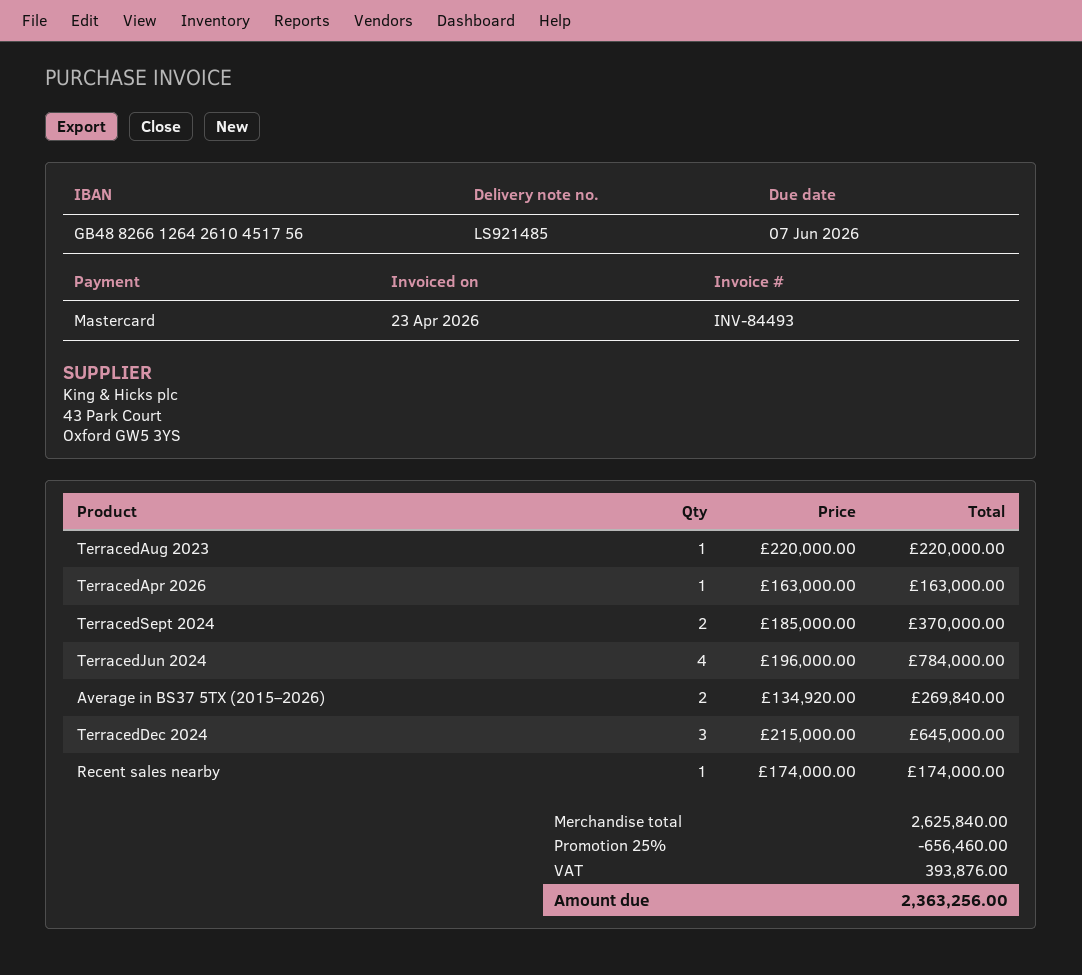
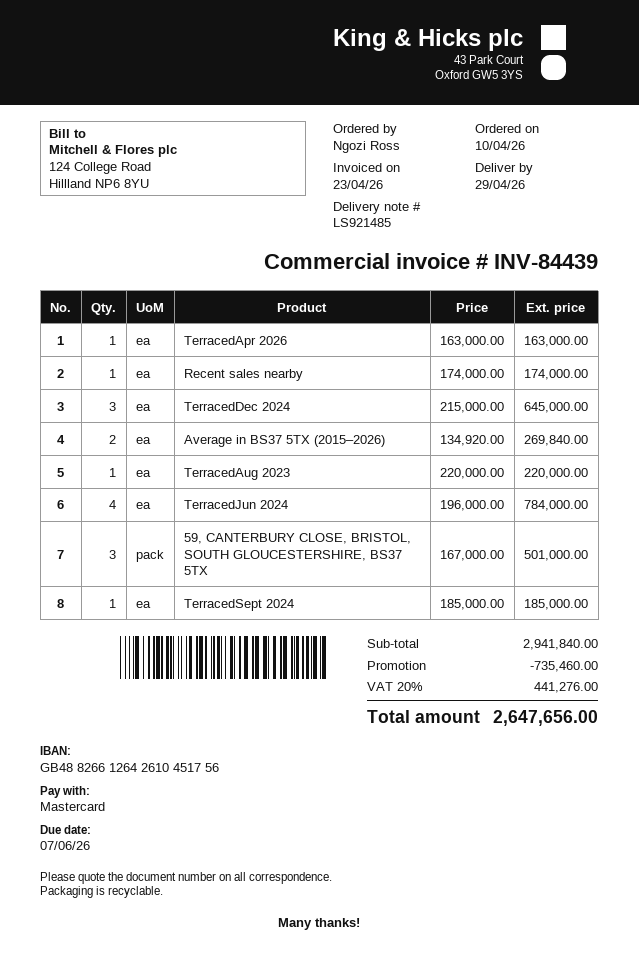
invoice number: INV-84493 -> INV-84439
TerracedSept 2024: 2 x 185000.00 = 370000.00 -> 1 x 185000.00 = 185000.00
59, CANTERBURY CLOSE, BRISTOL, SOUTH GLOUCESTERSHIRE, BS37 5TX: none -> 3 x 167000.00 = 501000.00
subtotal: 2625840.00 -> 2941840.00
discount: 656460.00 -> 735460.00
tax: 393876.00 -> 441276.00
total: 2363256.00 -> 2647656.00

